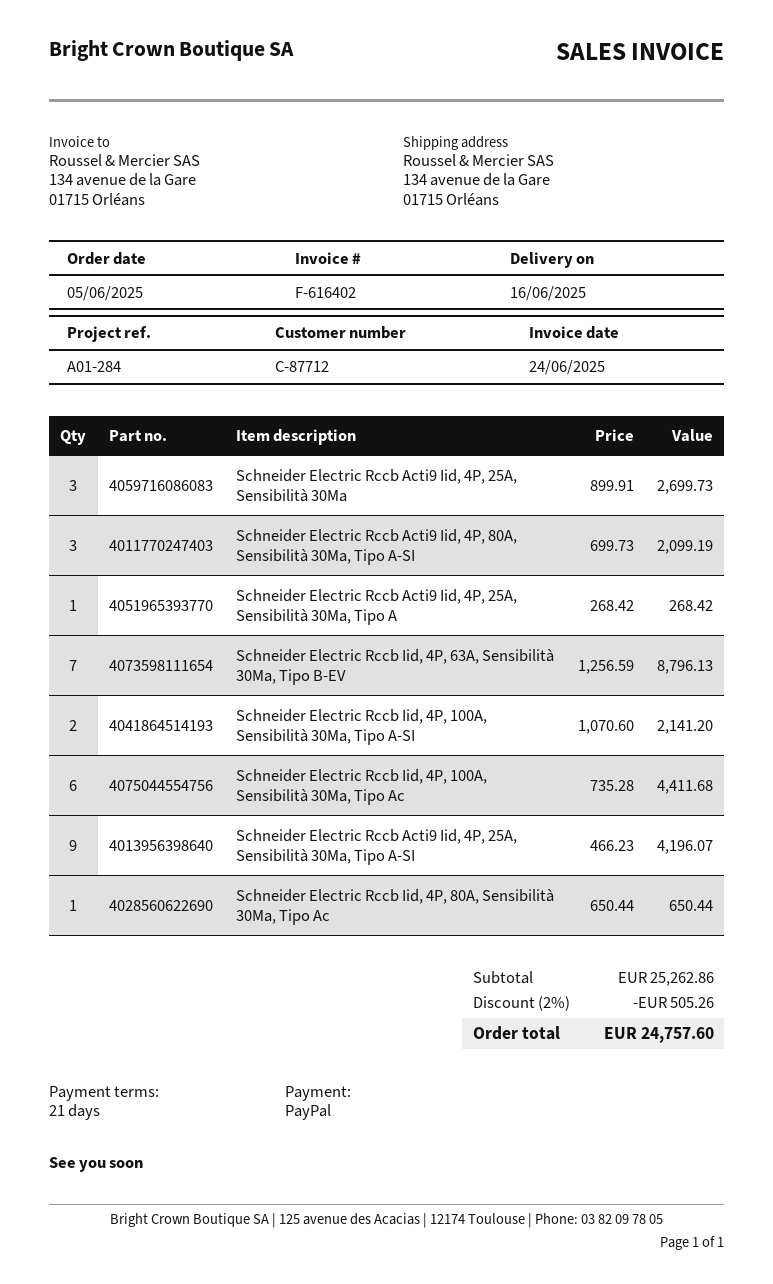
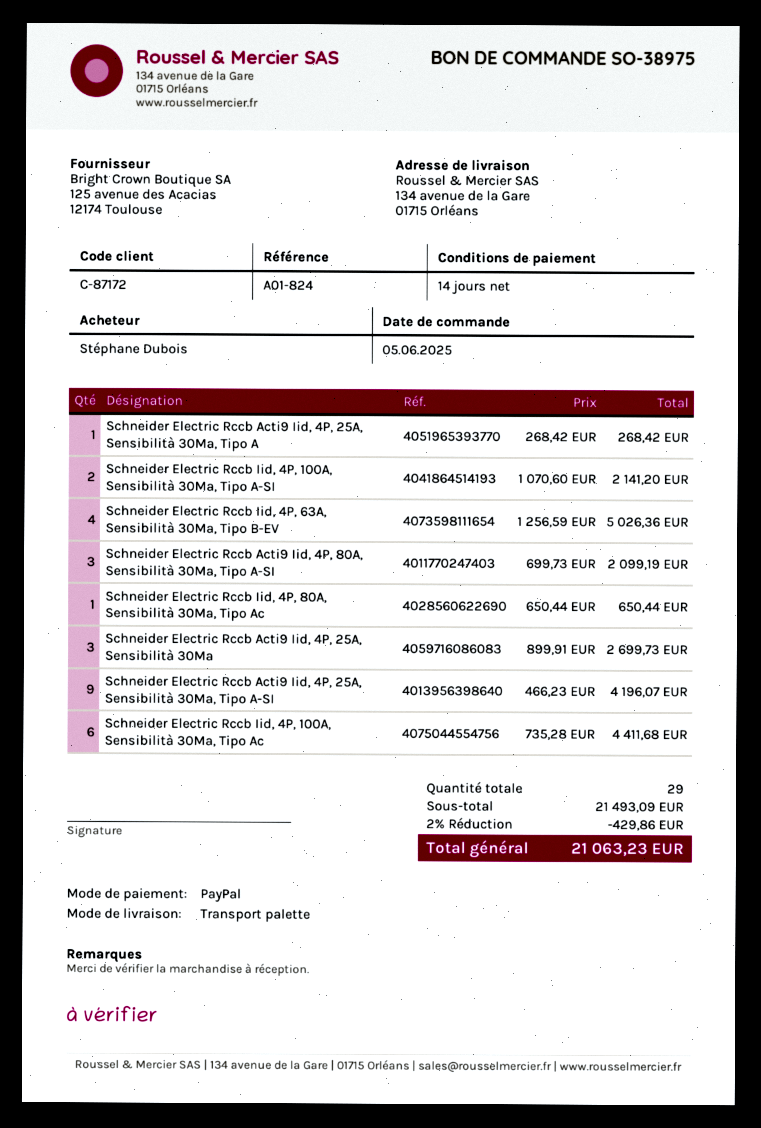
payment terms: 21 days -> 14 days
customer number: C-87712 -> C-87172
reference: A01-284 -> A01-824
Schneider Electric Rccb Iid, 4P, 63A, Sensibilità 30Ma, Tipo B-EV: 7 x 1256.59 = 8796.13 -> 4 x 1256.59 = 5026.36
subtotal: 25262.86 -> 21493.09
discount: 2% = 505.26 -> 2% = 429.86
total: 24757.60 -> 21063.23

